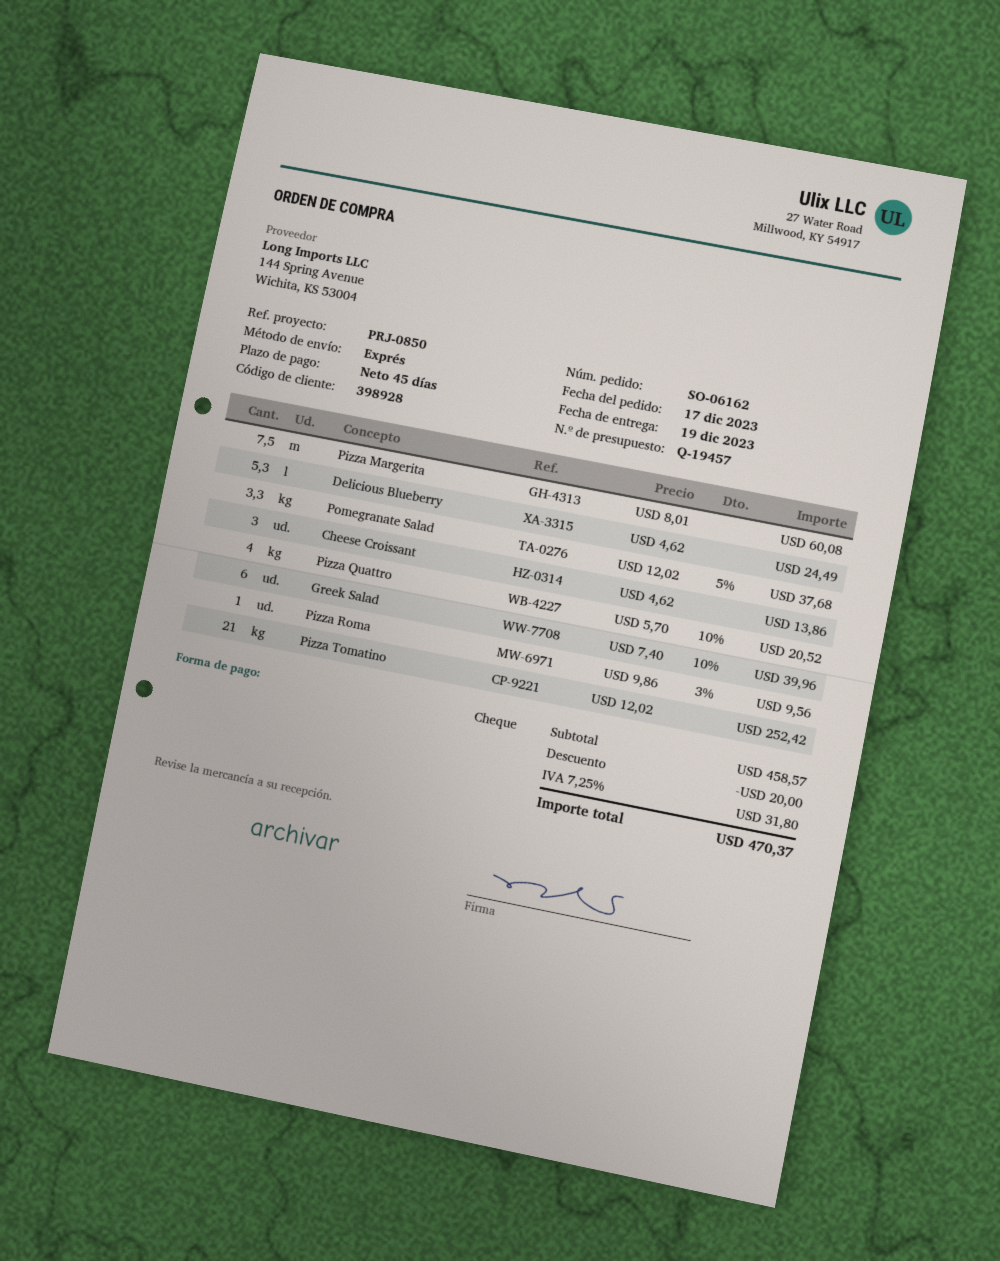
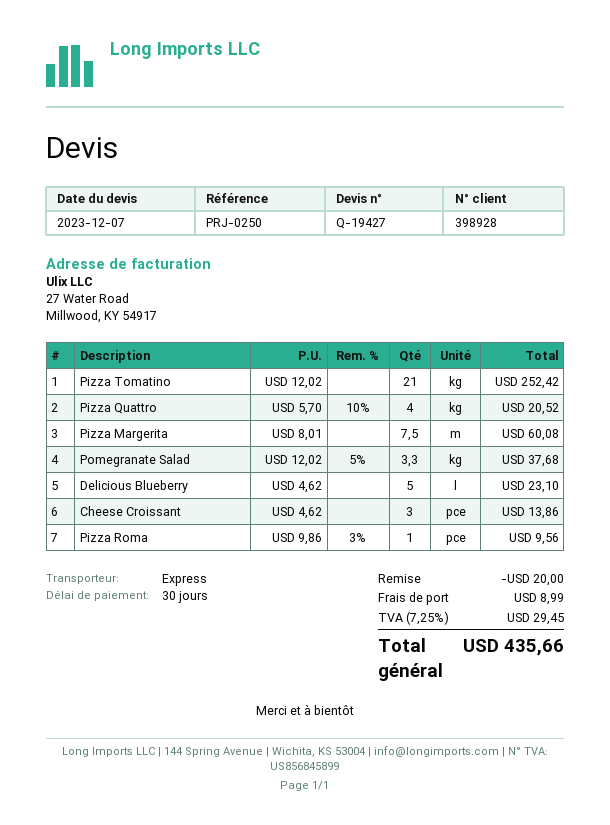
quote number: Q-19457 -> Q-19427
payment terms: 45 days -> 30 days
reference: PRJ-0850 -> PRJ-0250
Delicious Blueberry: 5.3 x 4.62 = 24.49 -> 5 x 4.62 = 23.10
Greek Salad: 6 x 7.40 - 10% = 39.96 -> none
shipping: none -> 8.99
tax: 7.25% = 31.80 -> 7.25% = 29.45
total: 470.37 -> 435.66

